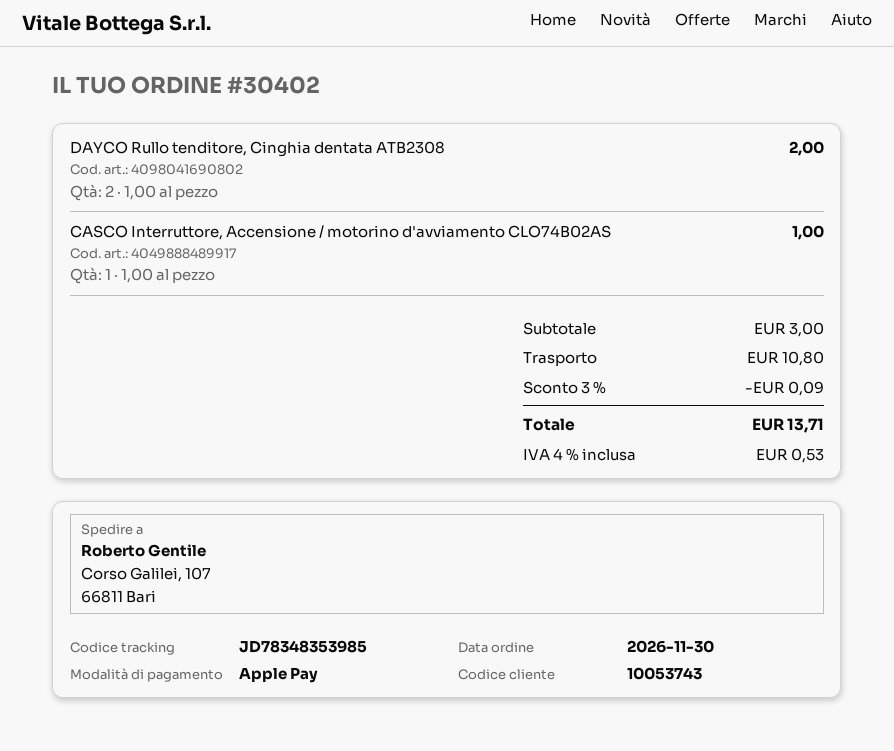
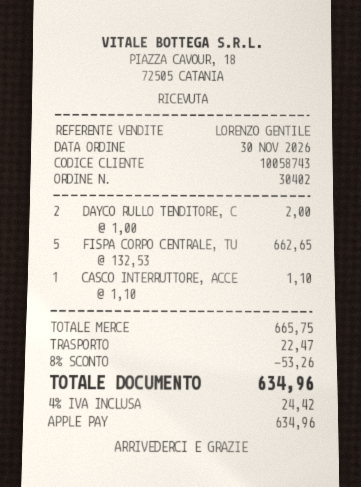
customer number: 10053743 -> 10058743
CASCO Interruttore, Accensione / motorino d'avviamento CLO74B02AS: 1 x 1.00 = 1.00 -> 1 x 1.10 = 1.10
FISPA CORPO CENTRALE, TU: none -> 5 x 132.53 = 662.65
subtotal: 3.00 -> 665.75
discount: 3% = 0.09 -> 8% = 53.26
shipping: 10.80 -> 22.47
tax: 4% = 0.53 -> 4% = 24.42
total: 13.71 -> 634.96

